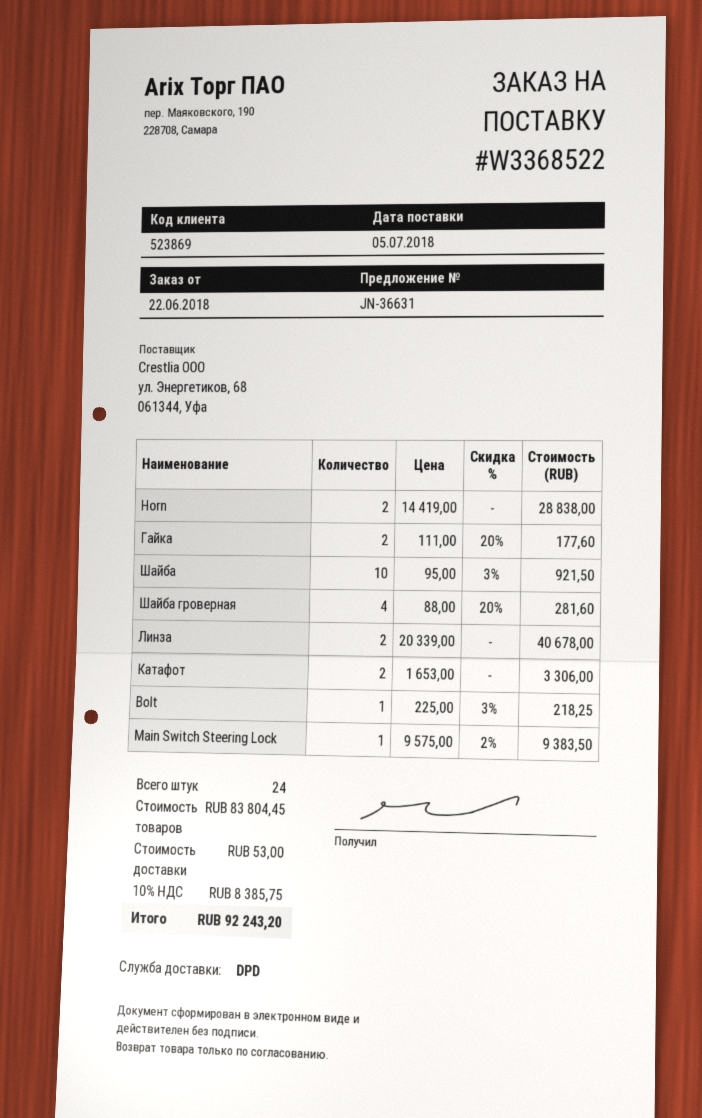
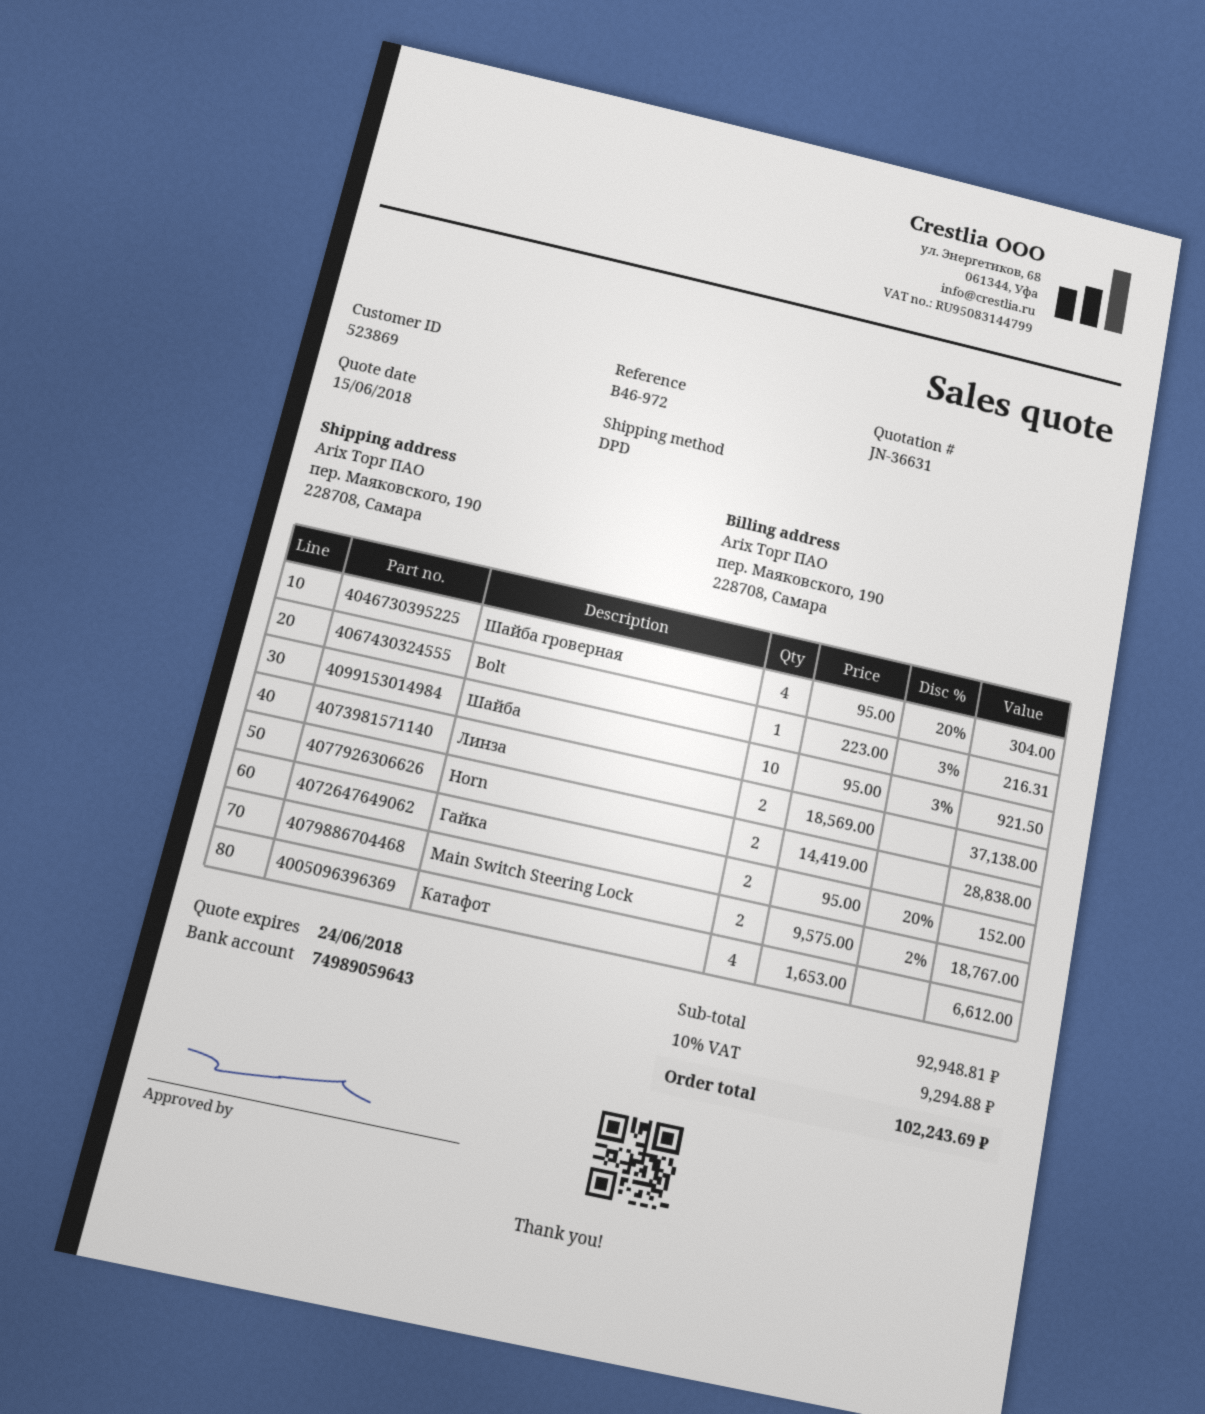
Гайка: 2 x 111.00 - 20% = 177.60 -> 2 x 95.00 - 20% = 152.00
Шайба гроверная: 4 x 88.00 - 20% = 281.60 -> 4 x 95.00 - 20% = 304.00
Линза: 2 x 20339.00 = 40678.00 -> 2 x 18569.00 = 37138.00
Катафот: 2 x 1653.00 = 3306.00 -> 4 x 1653.00 = 6612.00
Bolt: 1 x 225.00 - 3% = 218.25 -> 1 x 223.00 - 3% = 216.31
Main Switch Steering Lock: 1 x 9575.00 - 2% = 9383.50 -> 2 x 9575.00 - 2% = 18767.00
subtotal: 83804.45 -> 92948.81
shipping: 53.00 -> none
tax: 10% = 8385.75 -> 10% = 9294.88
total: 92243.20 -> 102243.69

